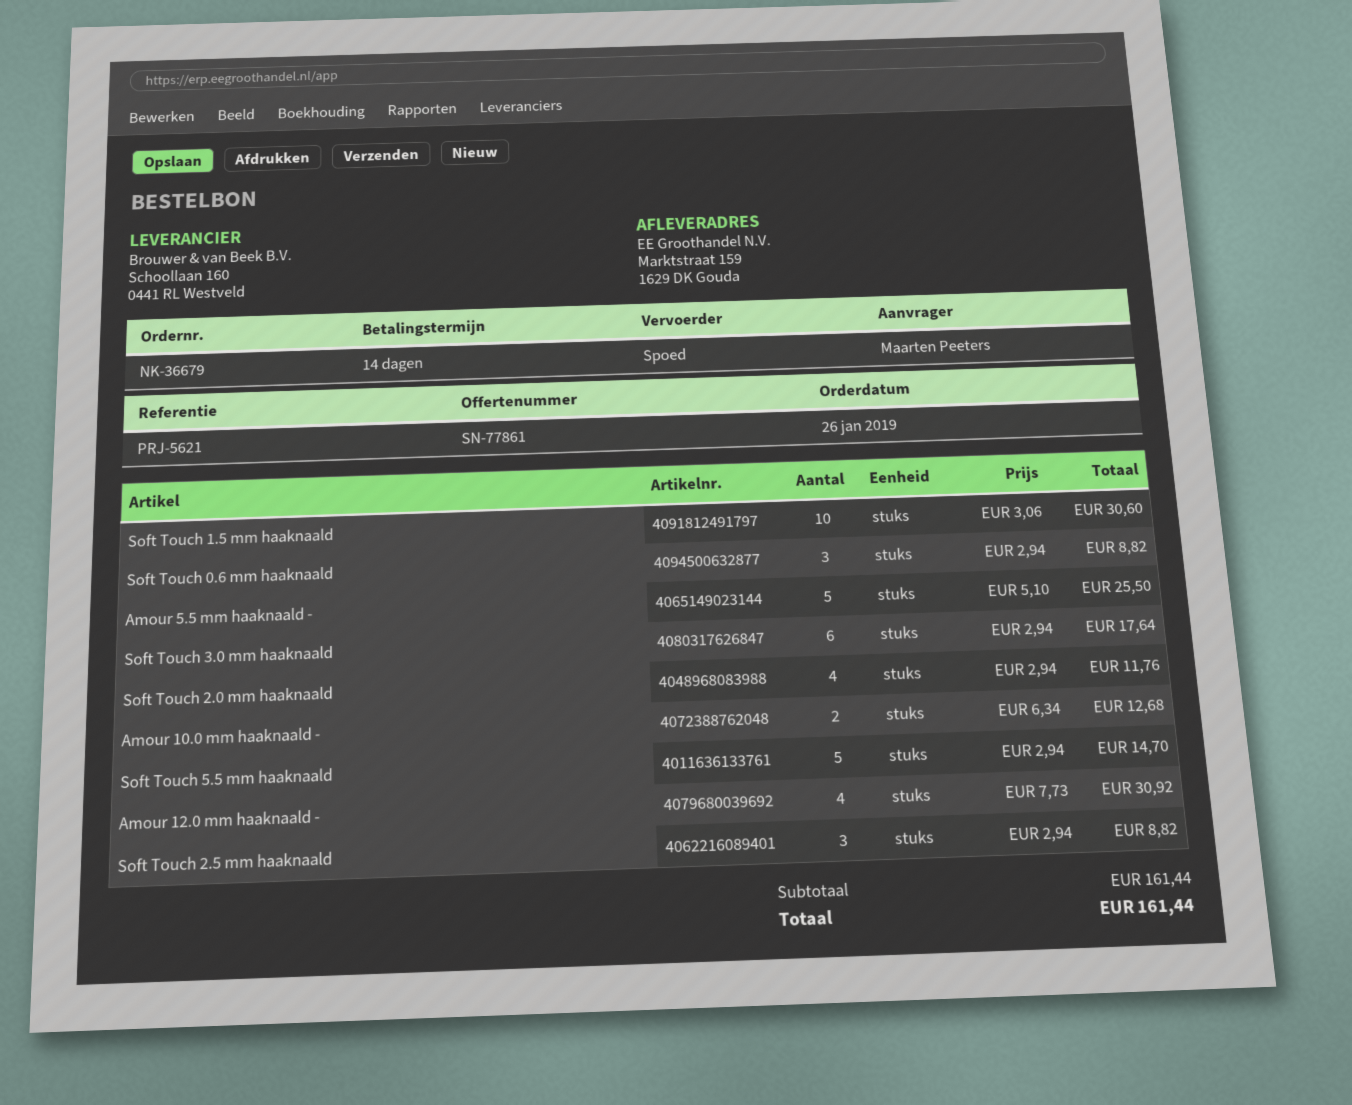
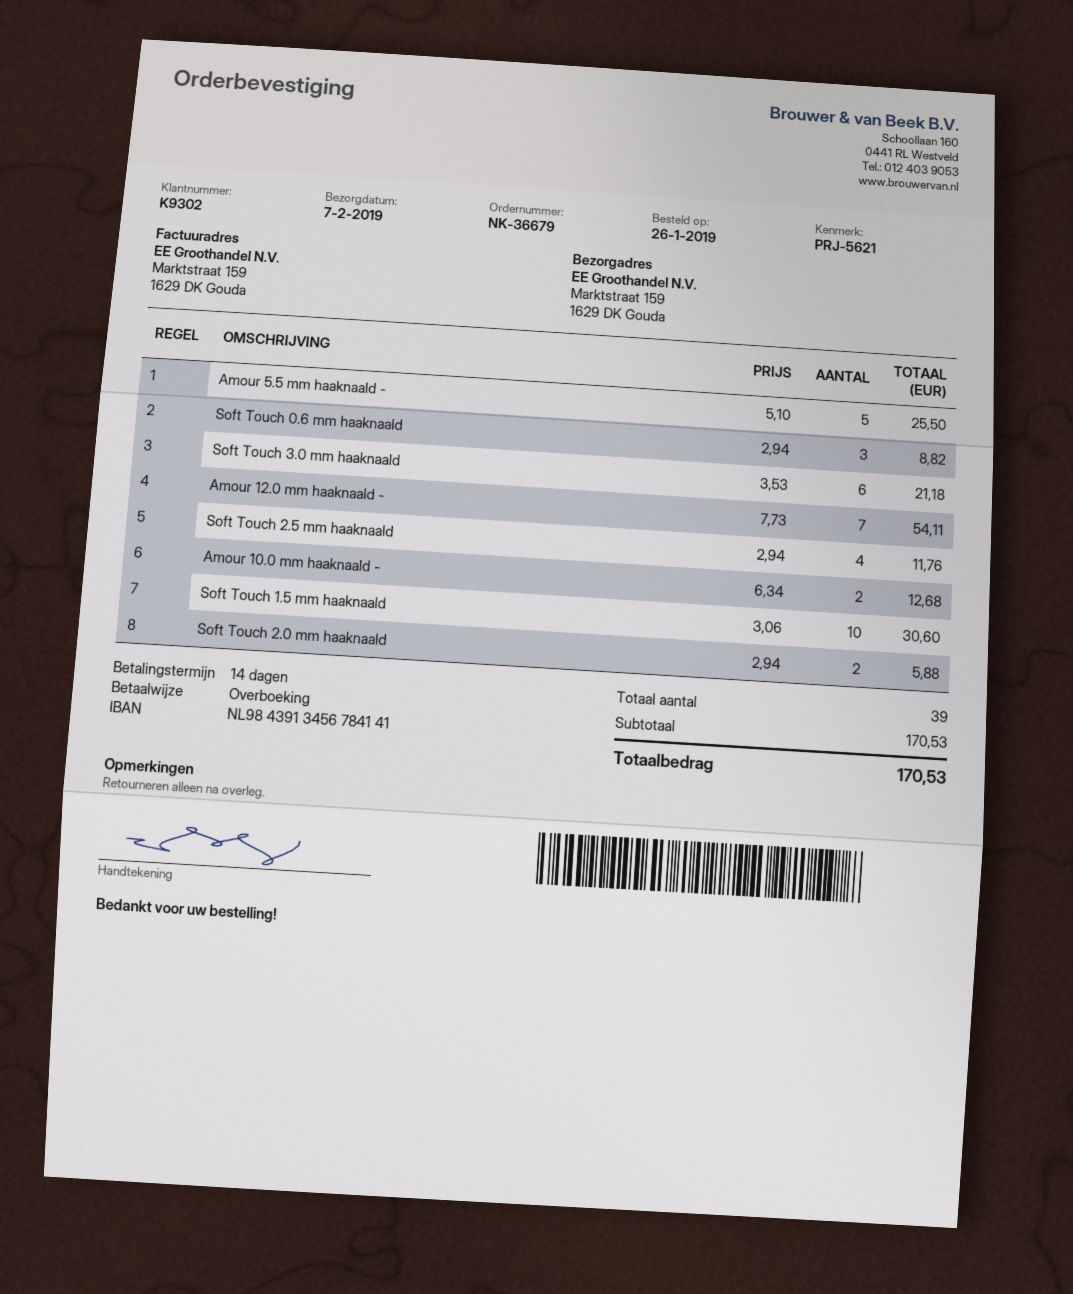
Soft Touch 3.0 mm haaknaald: 6 x 2.94 = 17.64 -> 6 x 3.53 = 21.18
Soft Touch 2.0 mm haaknaald: 4 x 2.94 = 11.76 -> 2 x 2.94 = 5.88
Soft Touch 5.5 mm haaknaald: 5 x 2.94 = 14.70 -> none
Amour 12.0 mm haaknaald -: 4 x 7.73 = 30.92 -> 7 x 7.73 = 54.11
Soft Touch 2.5 mm haaknaald: 3 x 2.94 = 8.82 -> 4 x 2.94 = 11.76
subtotal: 161.44 -> 170.53
total: 161.44 -> 170.53

